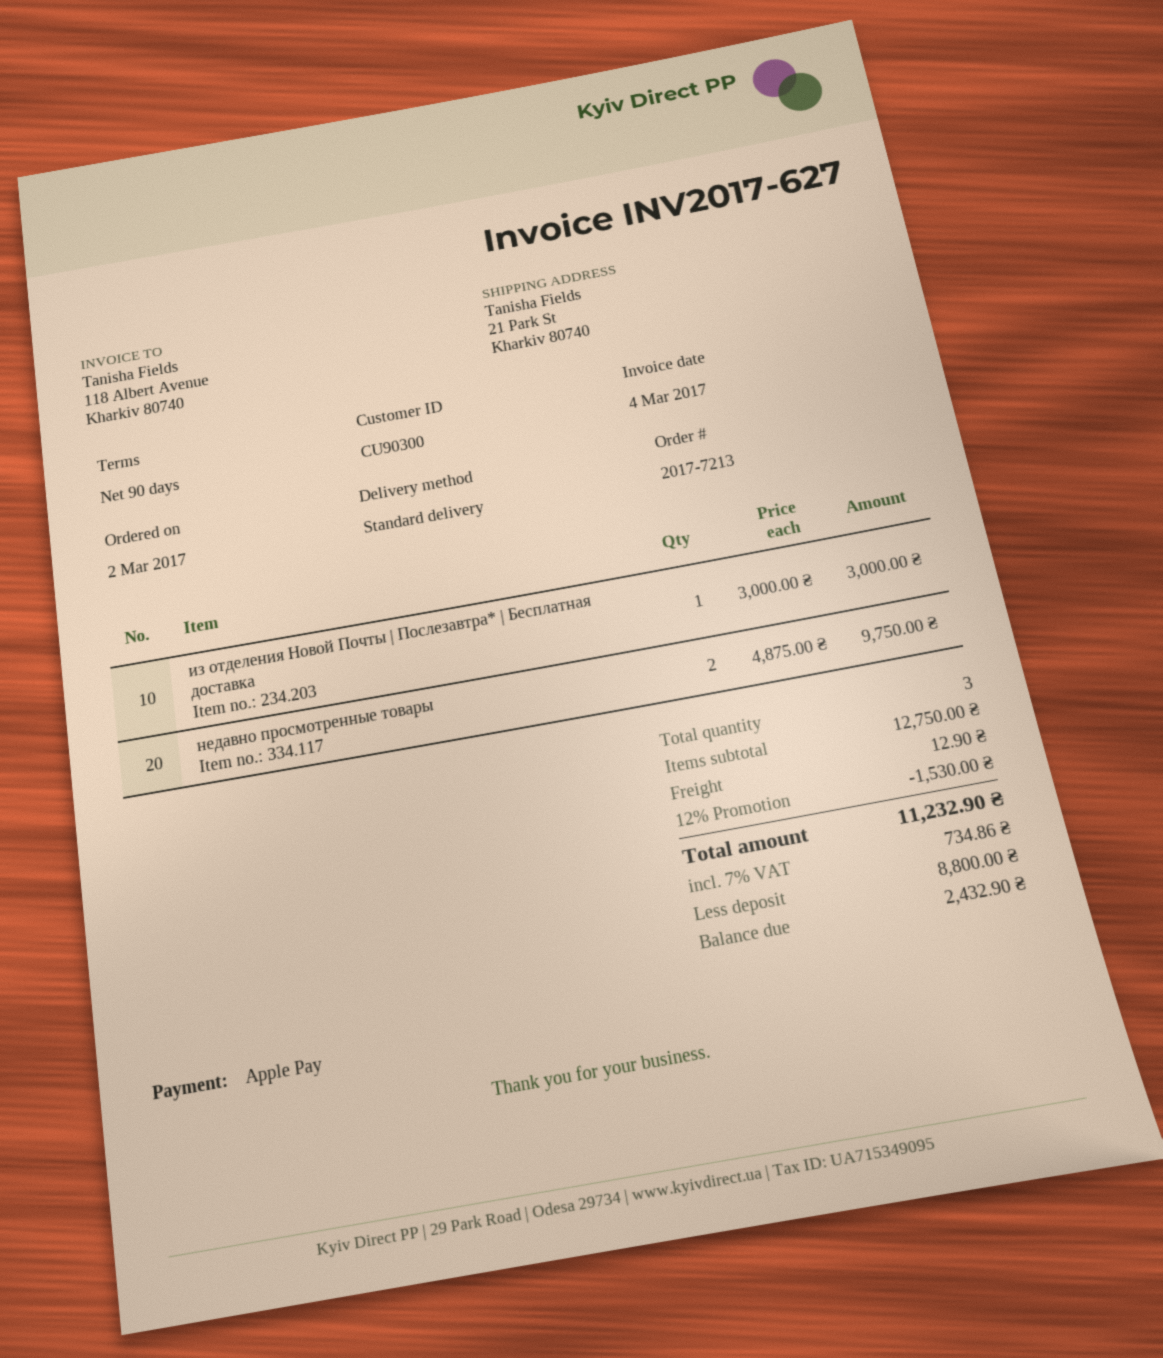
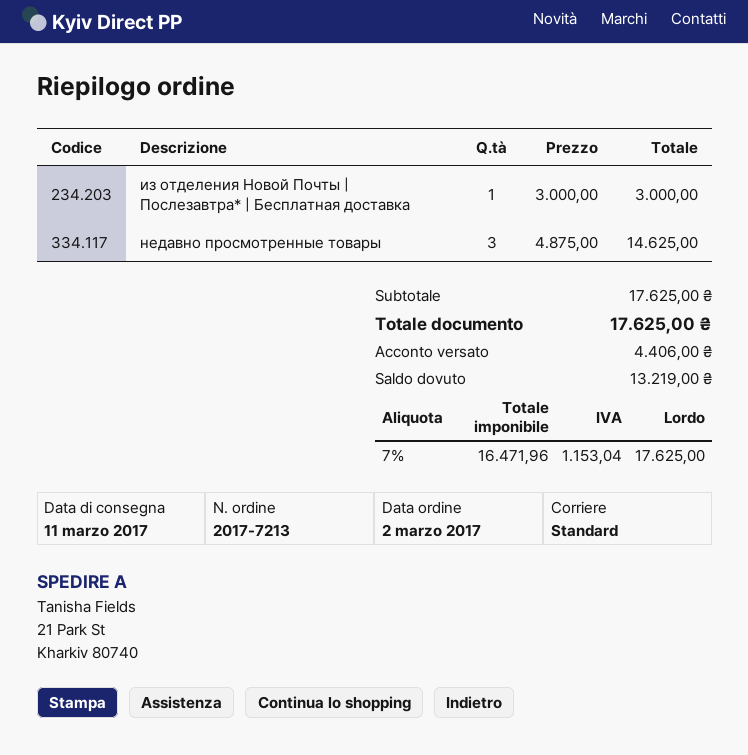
недавно просмотренные товары: 2 x 4875.00 = 9750.00 -> 3 x 4875.00 = 14625.00
subtotal: 12750.00 -> 17625.00
discount: 12% = 1530.00 -> none
shipping: 12.90 -> none
tax: 7% = 734.86 -> 7% = 1153.04
total: 11232.90 -> 17625.00
deposit: 8800.00 -> 4406.00
balance: 2432.90 -> 13219.00

